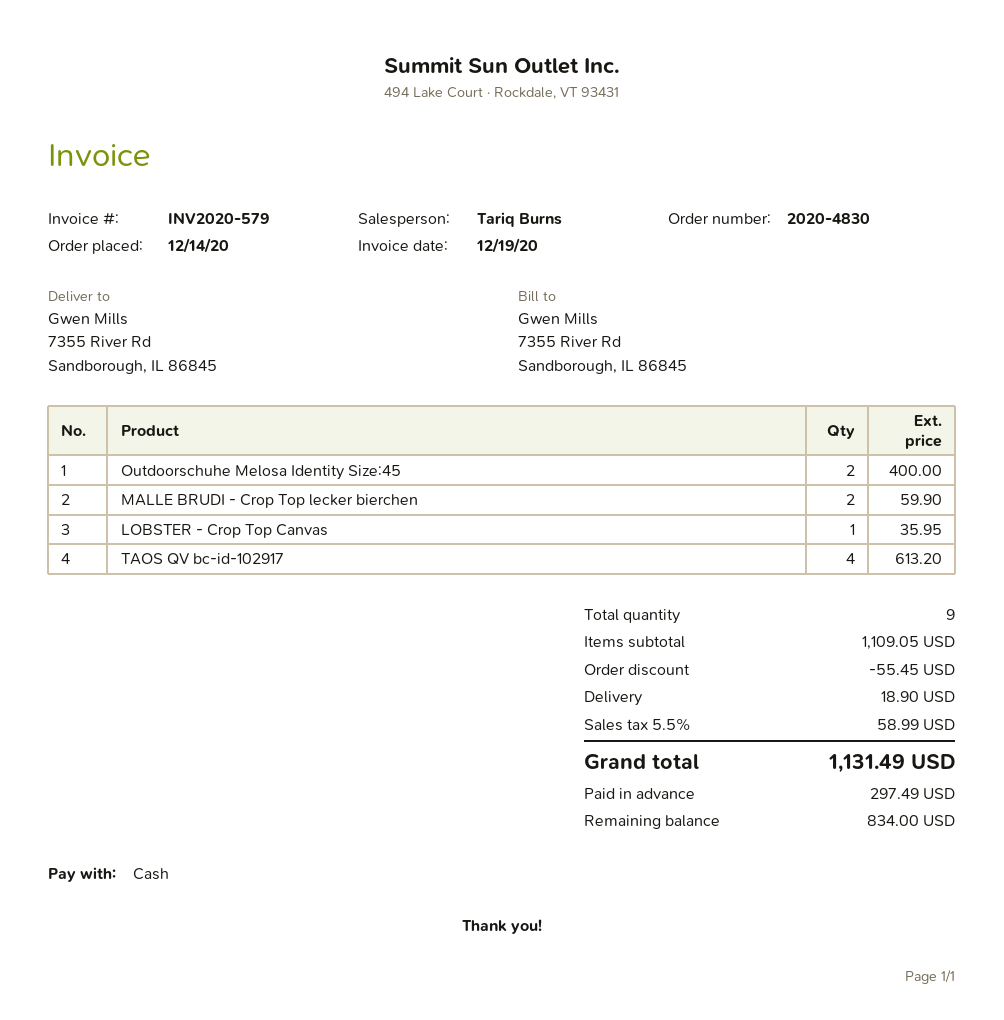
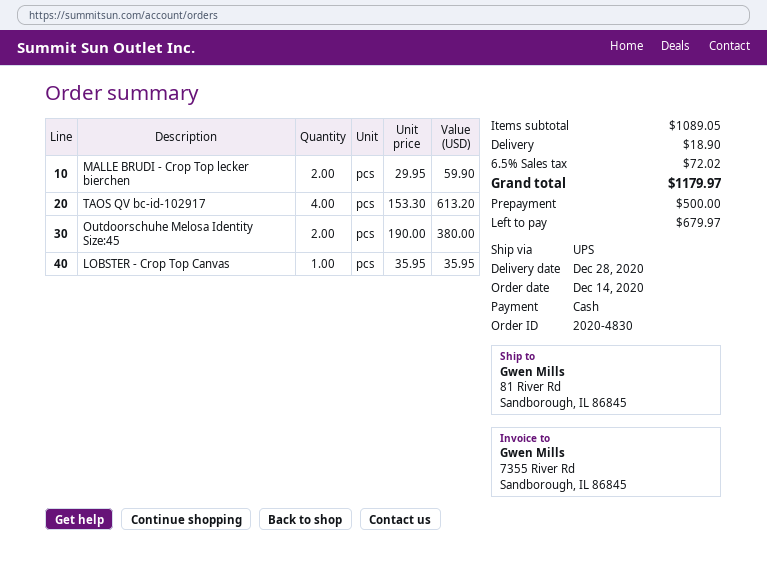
ship to: 7355 River Rd, Sandborough, IL 86845 -> 81 River Rd, Sandborough, IL 86845
Outdoorschuhe Melosa Identity Size:45: 2 for 400.00 -> 2 for 380.00
subtotal: 1109.05 -> 1089.05
discount: 55.45 -> none
tax: 5.5% = 58.99 -> 6.5% = 72.02
total: 1131.49 -> 1179.97
deposit: 297.49 -> 500.00
balance: 834.00 -> 679.97

